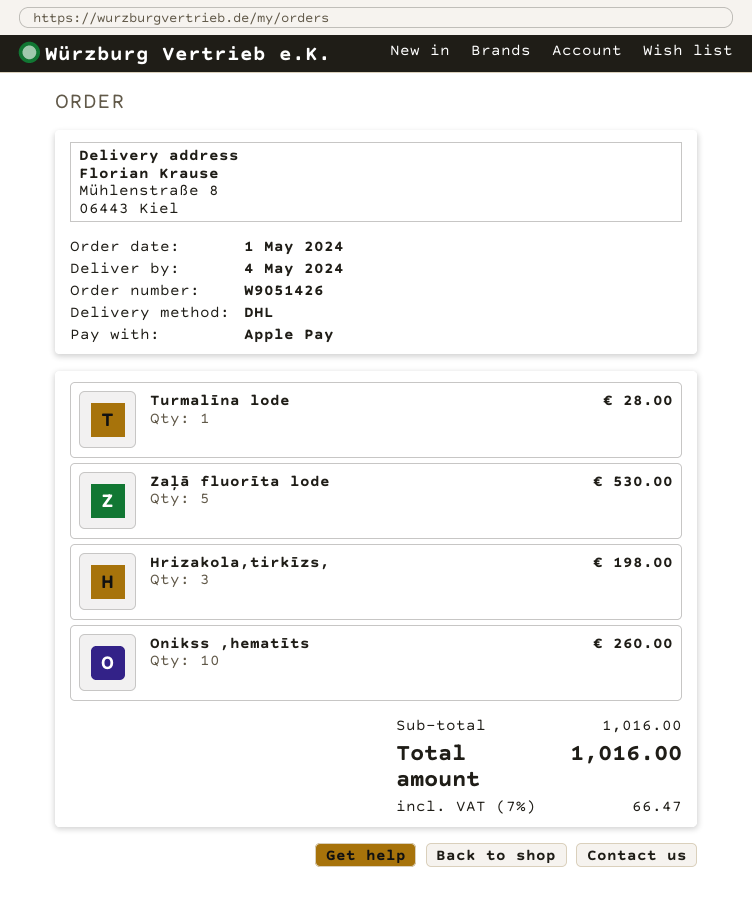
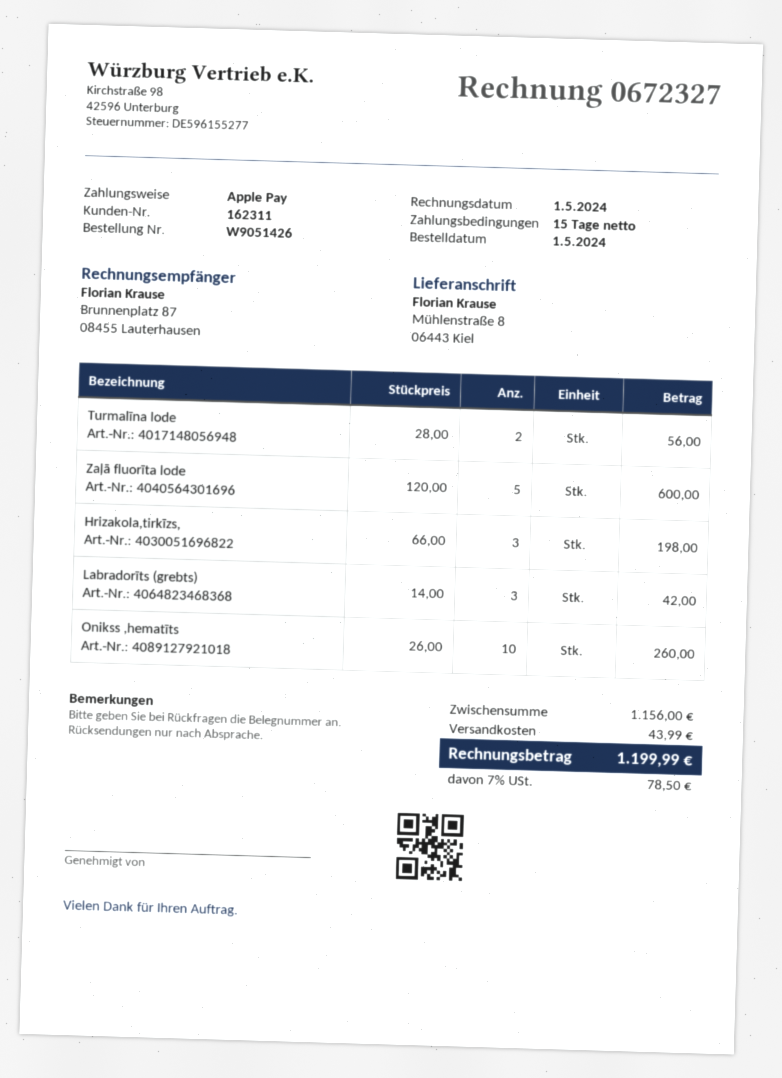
Turmalīna lode: 1 for 28.00 -> 2 for 56.00
Zaļā fluorīta lode: 5 for 530.00 -> 5 for 600.00
Labradorīts (grebts): none -> 3 for 42.00
subtotal: 1016.00 -> 1156.00
shipping: none -> 43.99
tax: 7% = 66.47 -> 7% = 78.50
total: 1016.00 -> 1199.99

